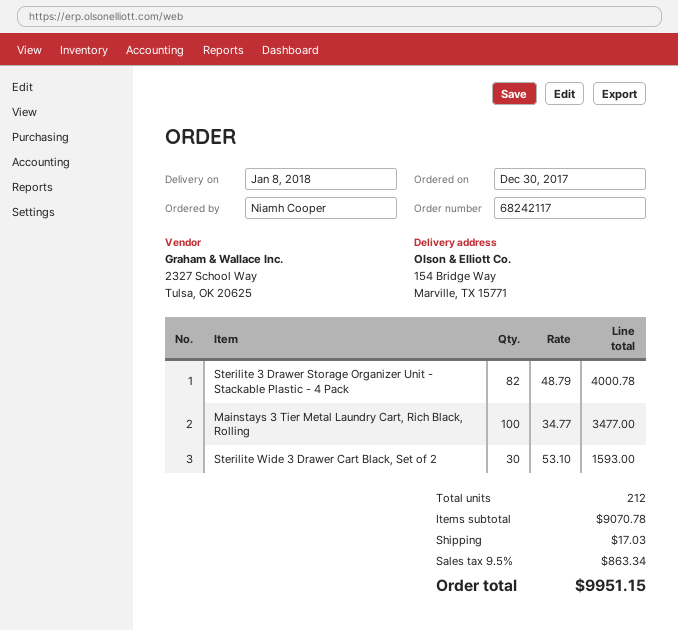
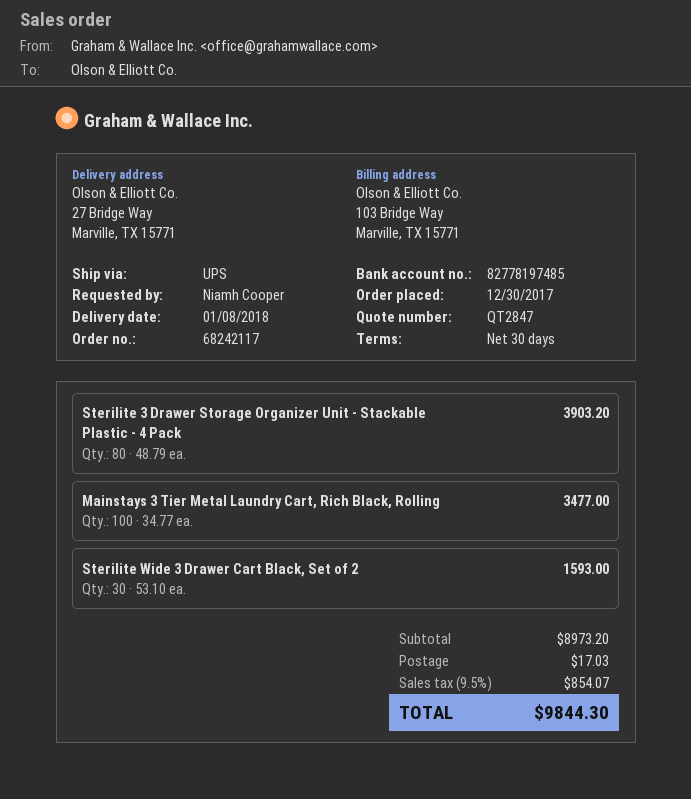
ship to: 154 Bridge Way, Marville, TX 15771 -> 27 Bridge Way, Marville, TX 15771
Sterilite 3 Drawer Storage Organizer Unit - Stackable Plastic - 4 Pack: 82 x 48.79 = 4000.78 -> 80 x 48.79 = 3903.20
subtotal: 9070.78 -> 8973.20
tax: 9.5% = 863.34 -> 9.5% = 854.07
total: 9951.15 -> 9844.30

